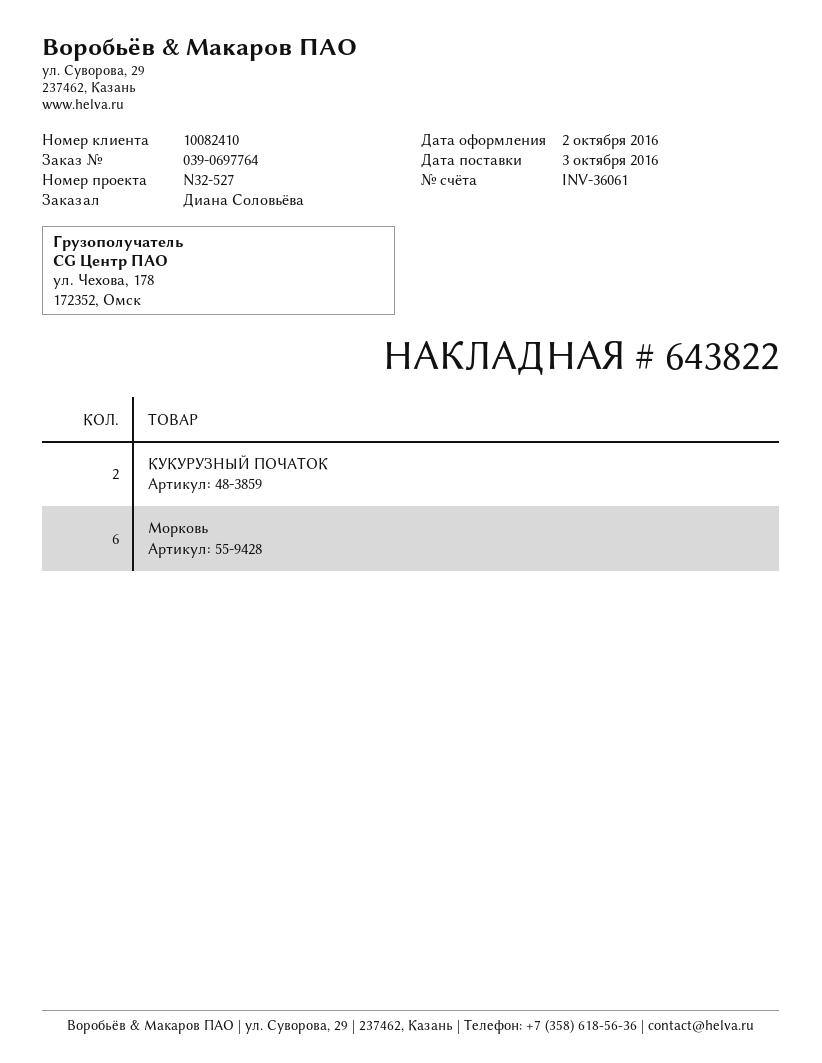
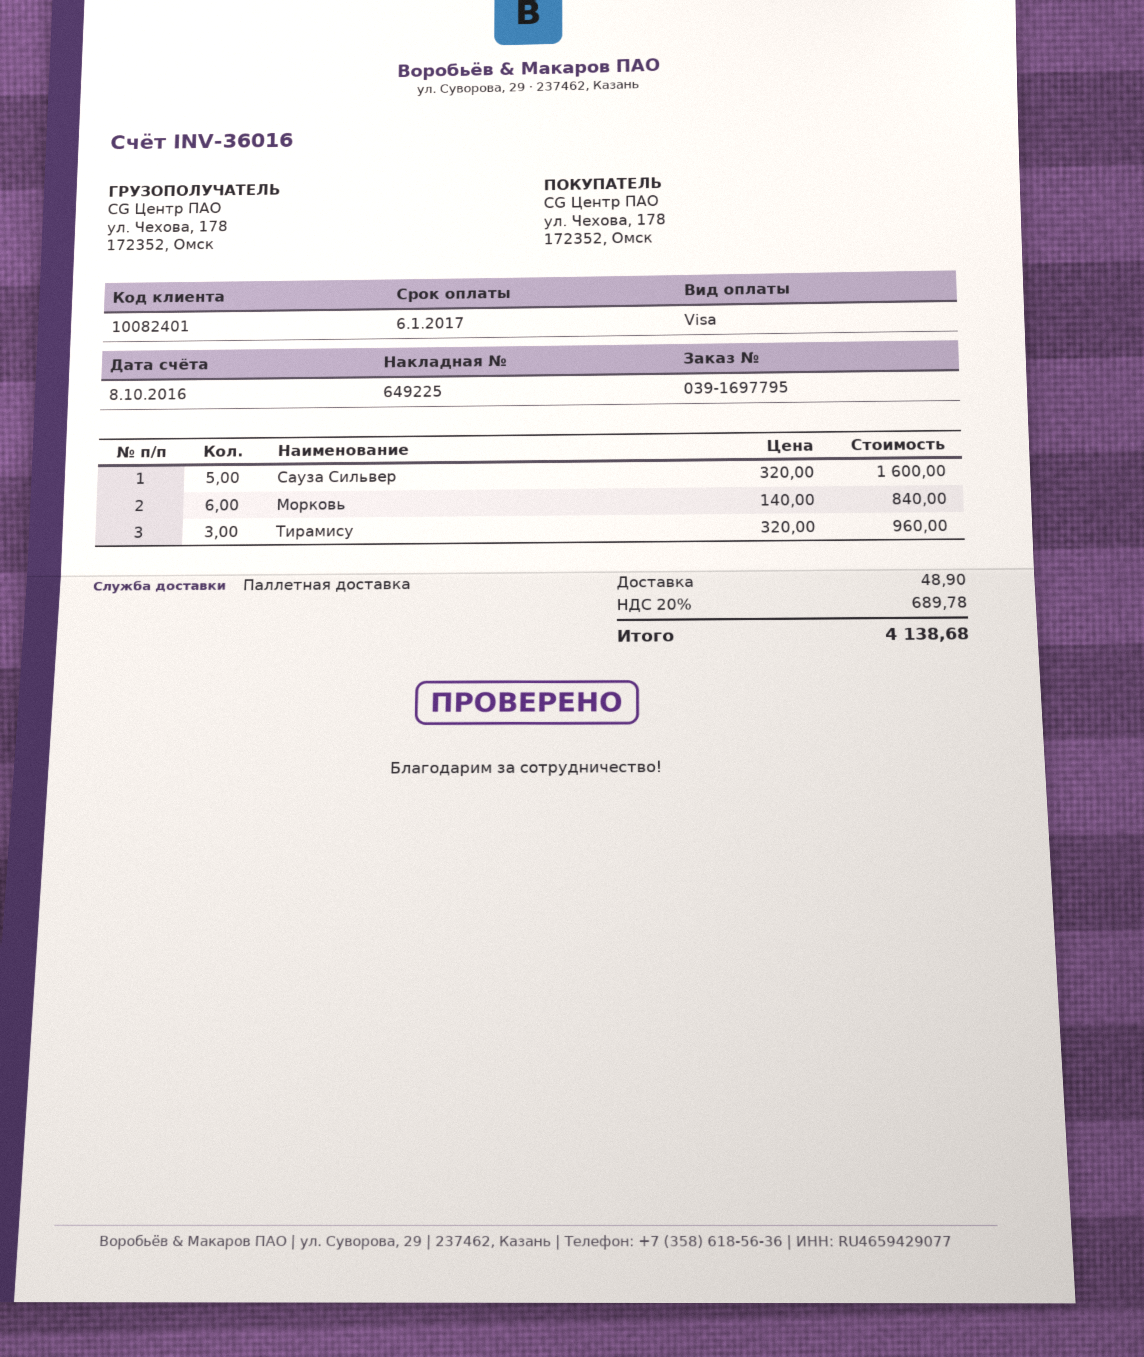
order number: 039-0697764 -> 039-1697795
delivery note number: 643822 -> 649225
invoice number: INV-36061 -> INV-36016
customer number: 10082410 -> 10082401
КУКУРУЗНЫЙ ПОЧАТОК: 2 -> none
Сауза Сильвер: none -> 5
Тирамису: none -> 3

